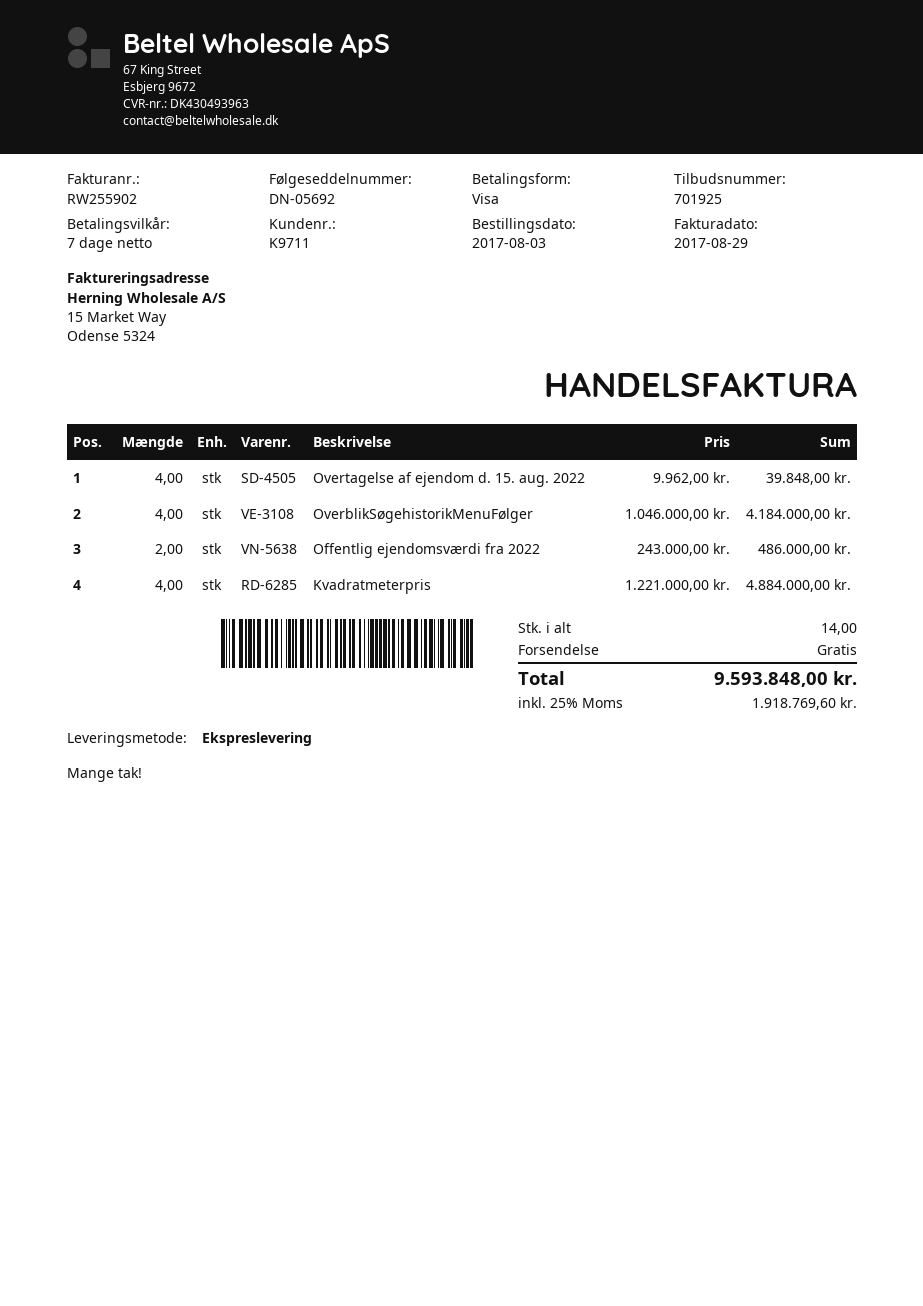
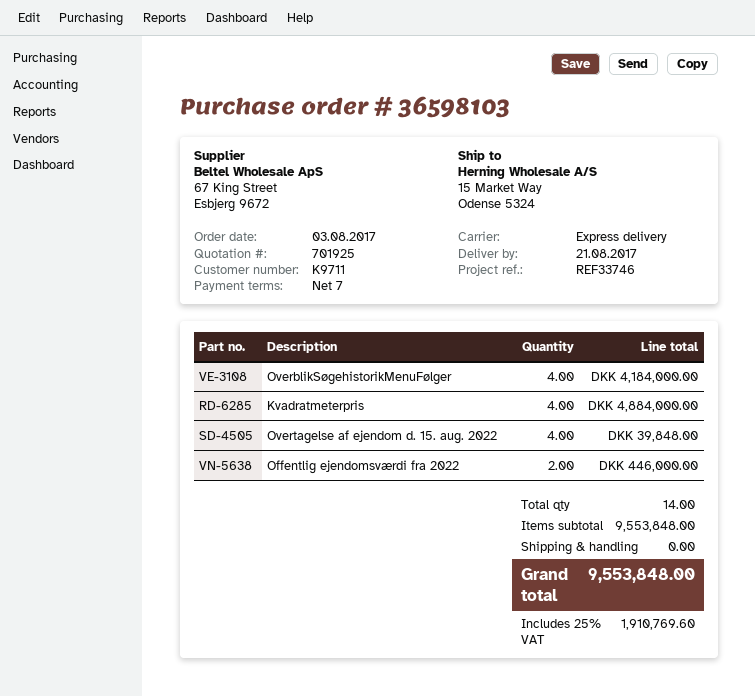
Offentlig ejendomsværdi fra 2022: 2 for 486000.00 -> 2 for 446000.00
tax: 25% = 1918769.60 -> 25% = 1910769.60
total: 9593848.00 -> 9553848.00

